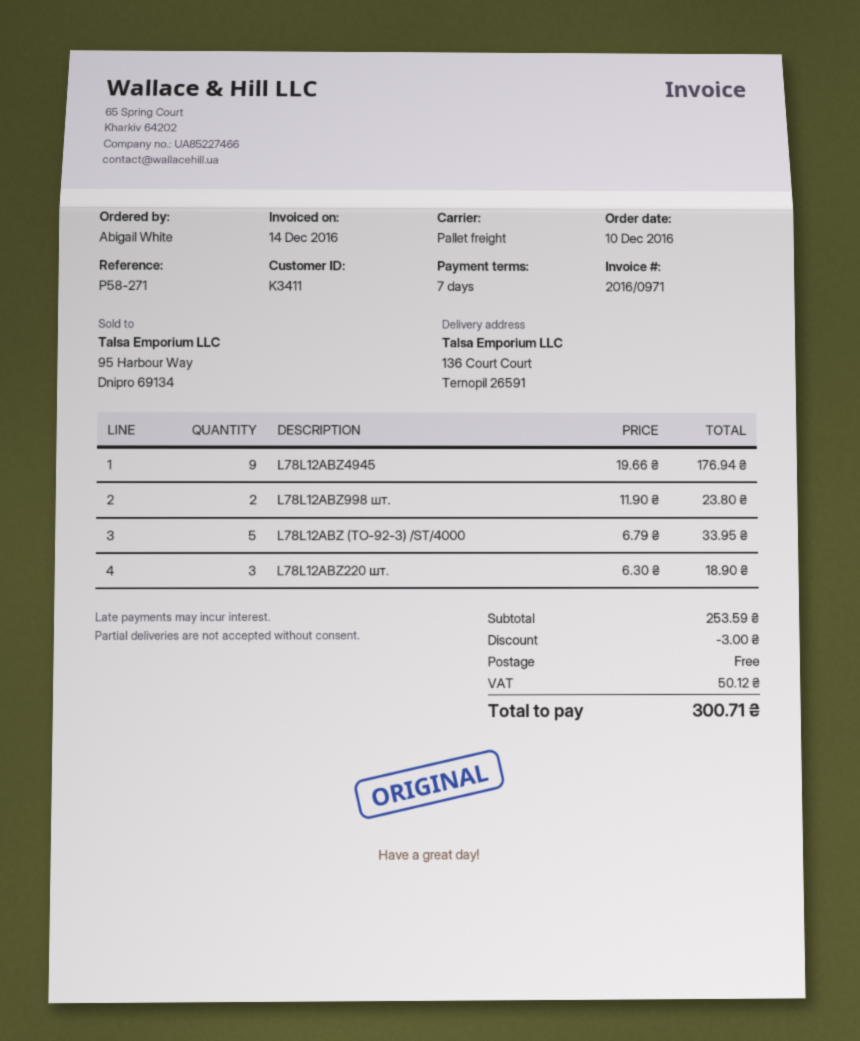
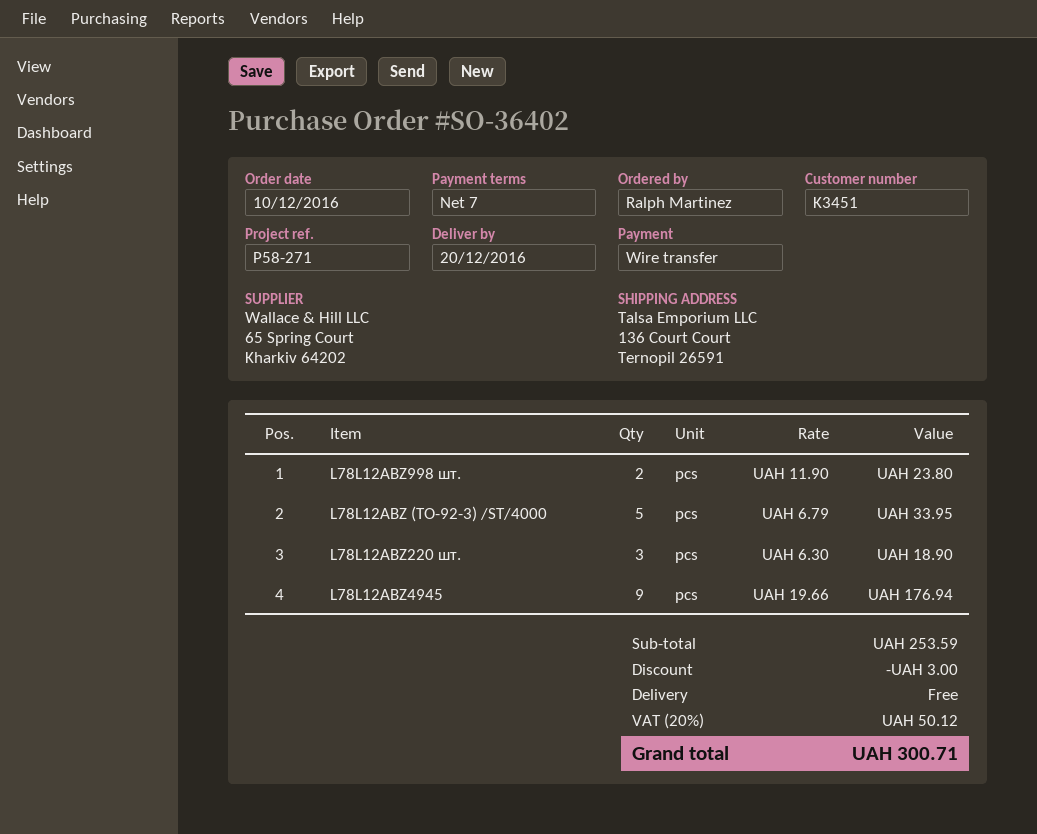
customer number: K3411 -> K3451
ordered by: Abigail White -> Ralph Martinez

